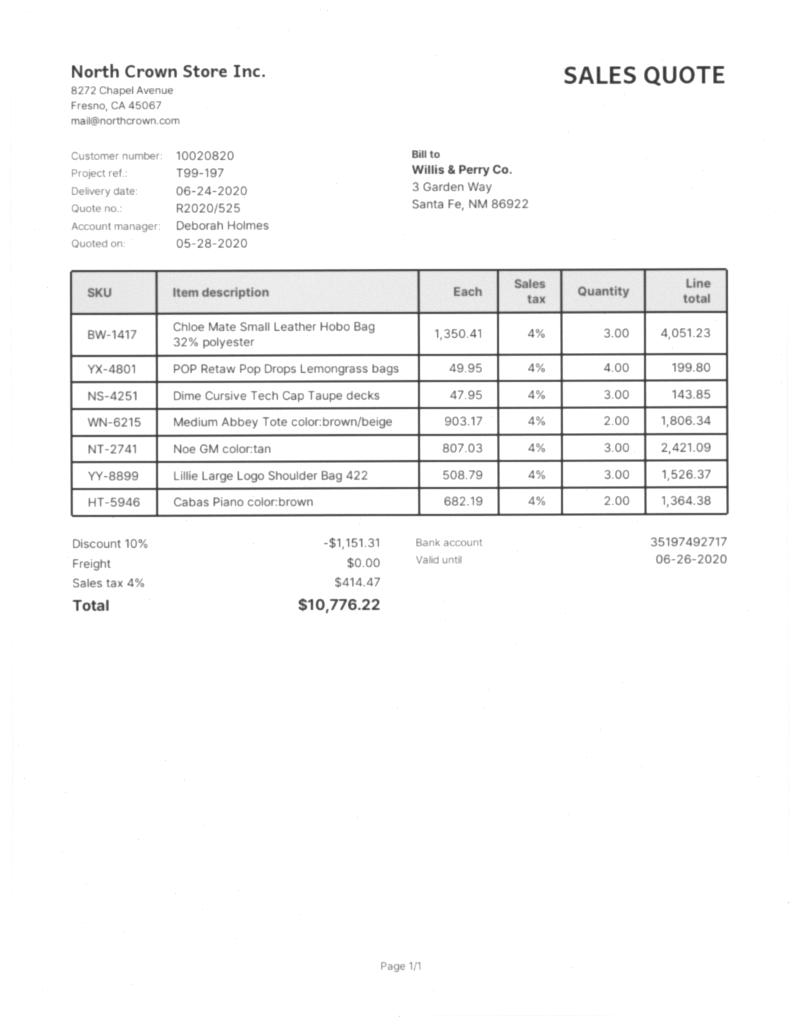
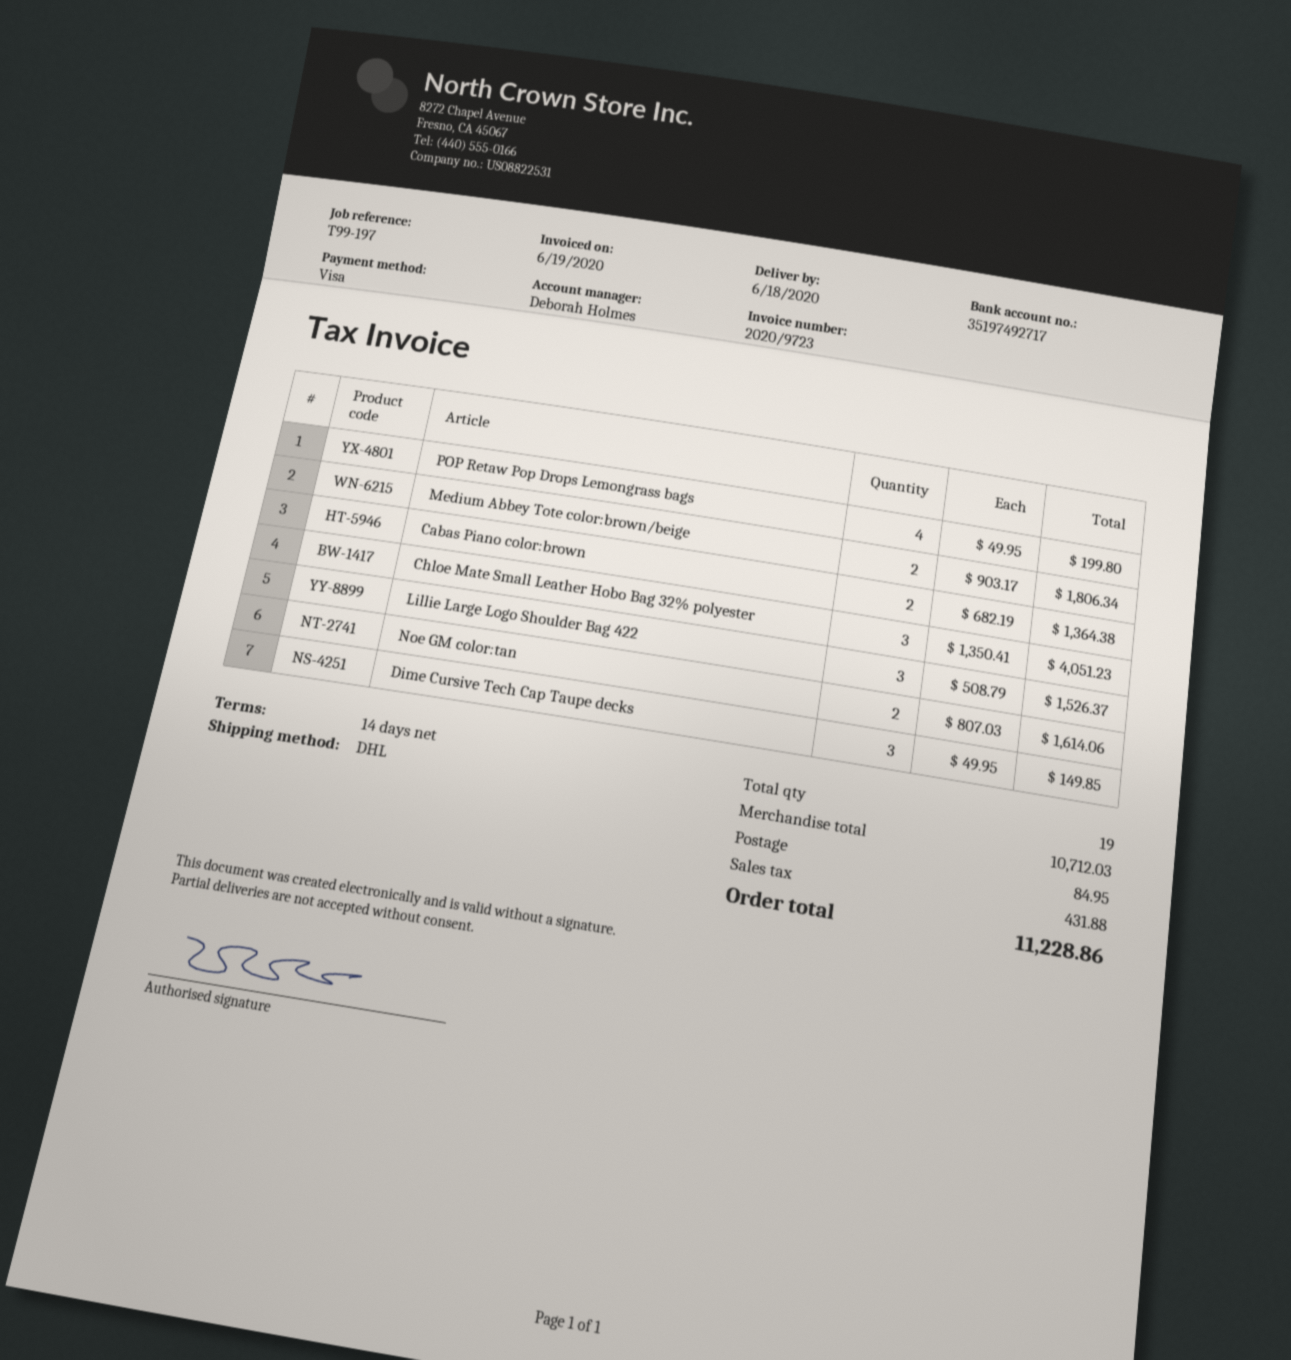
delivery date: 2020-06-24 -> 2020-06-18
Dime Cursive Tech Cap Taupe decks: 3 x 47.95 = 143.85 -> 3 x 49.95 = 149.85
Noe GM color:tan: 3 x 807.03 = 2421.09 -> 2 x 807.03 = 1614.06
discount: 10% = 1151.31 -> none
shipping: 0.00 -> 84.95
tax: 414.47 -> 431.88
total: 10776.22 -> 11228.86

